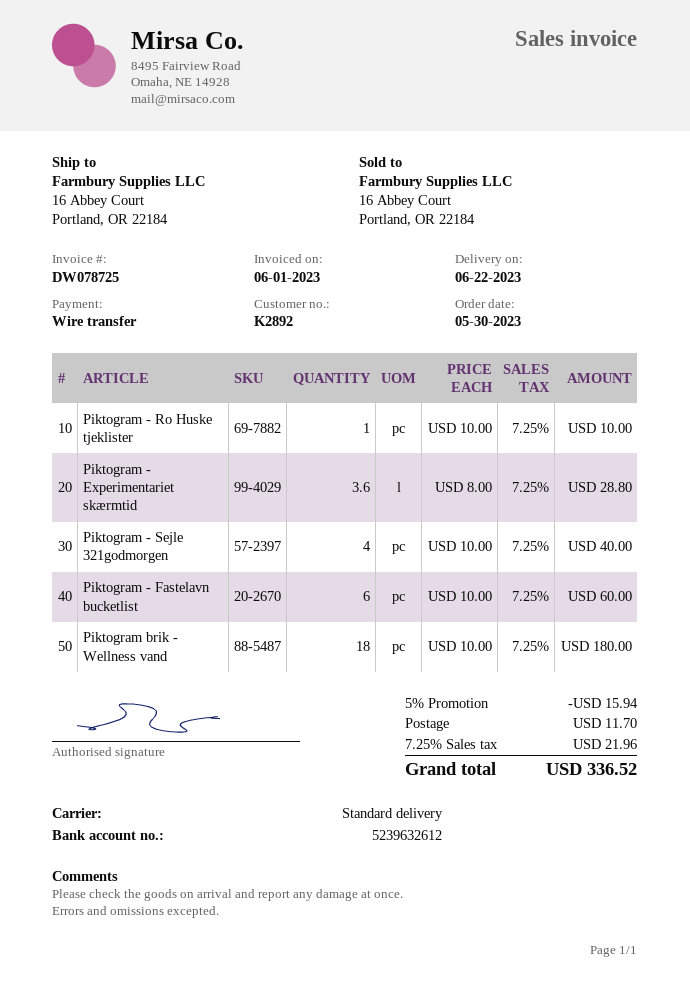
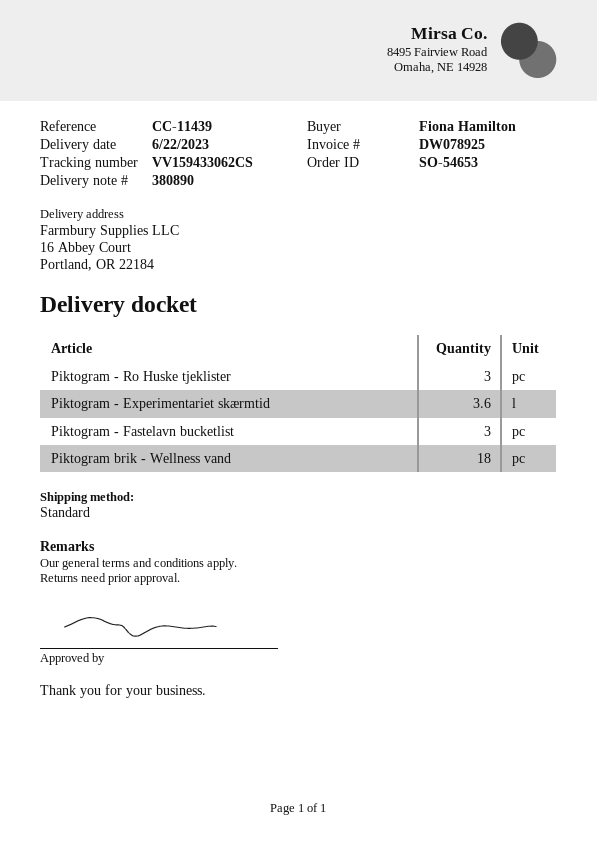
invoice number: DW078725 -> DW078925
Piktogram - Ro Huske tjeklister: 1 -> 3
Piktogram - Sejle 321godmorgen: 4 -> none
Piktogram - Fastelavn bucketlist: 6 -> 3

